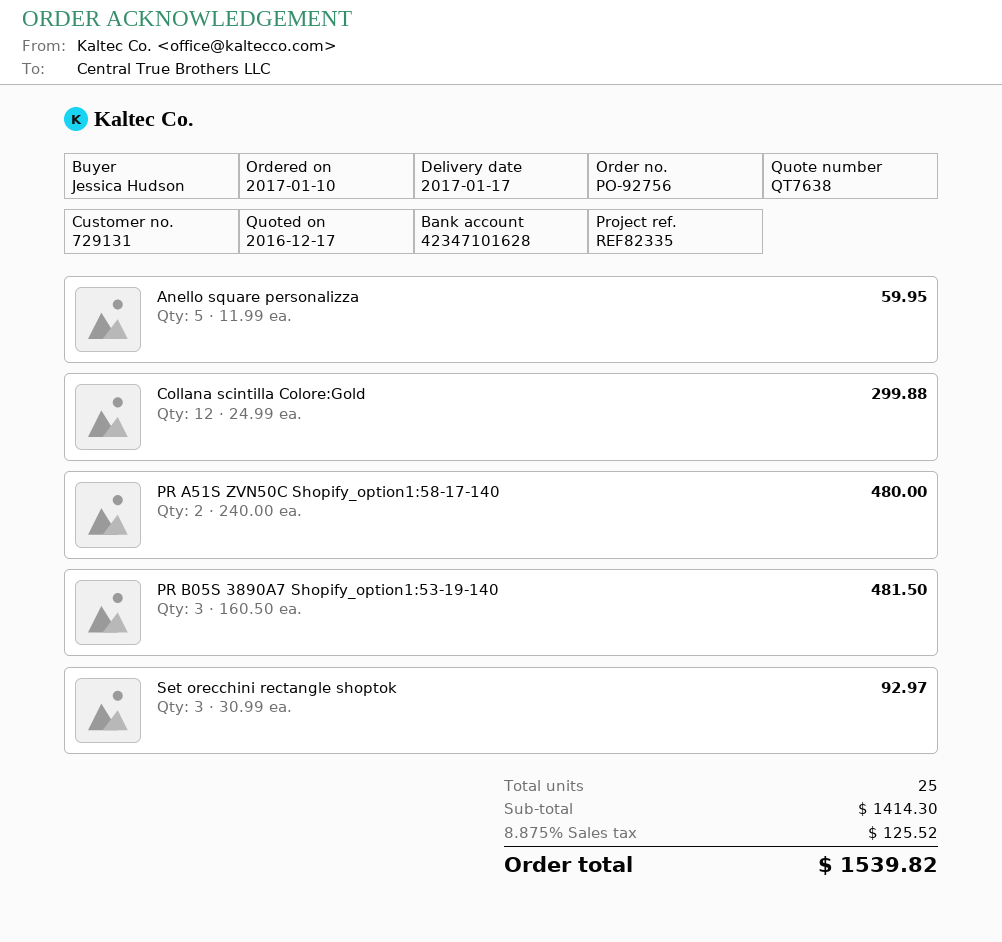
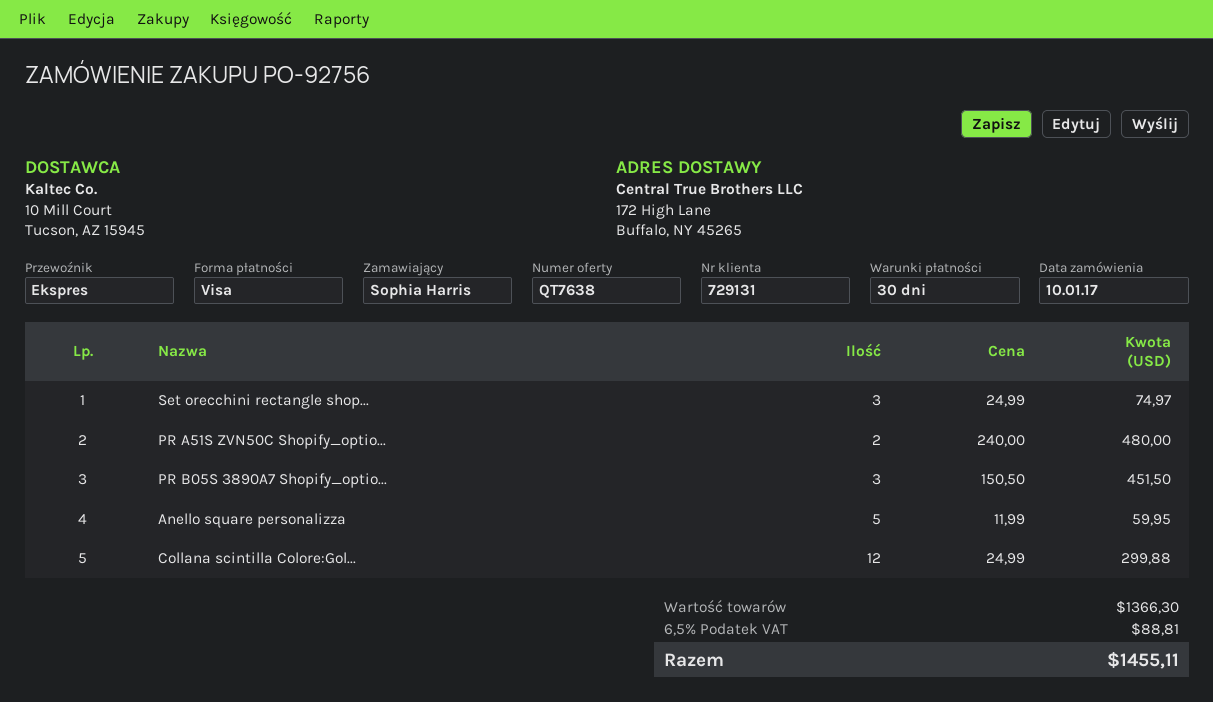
ordered by: Jessica Hudson -> Sophia Harris
PR B05S 3890A7 Shopify_option1:53-19-140: 3 x 160.50 = 481.50 -> 3 x 150.50 = 451.50
Set orecchini rectangle shoptok: 3 x 30.99 = 92.97 -> 3 x 24.99 = 74.97
subtotal: 1414.30 -> 1366.30
tax: 8.875% = 125.52 -> 6.5% = 88.81
total: 1539.82 -> 1455.11

